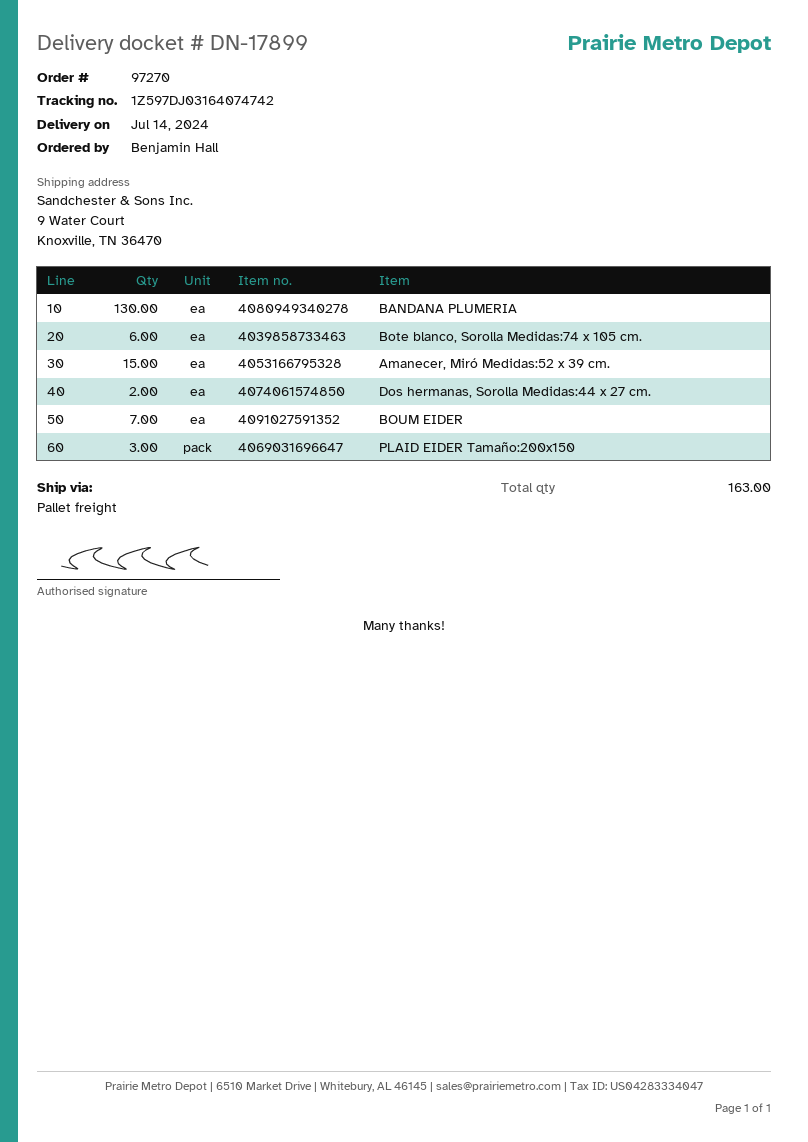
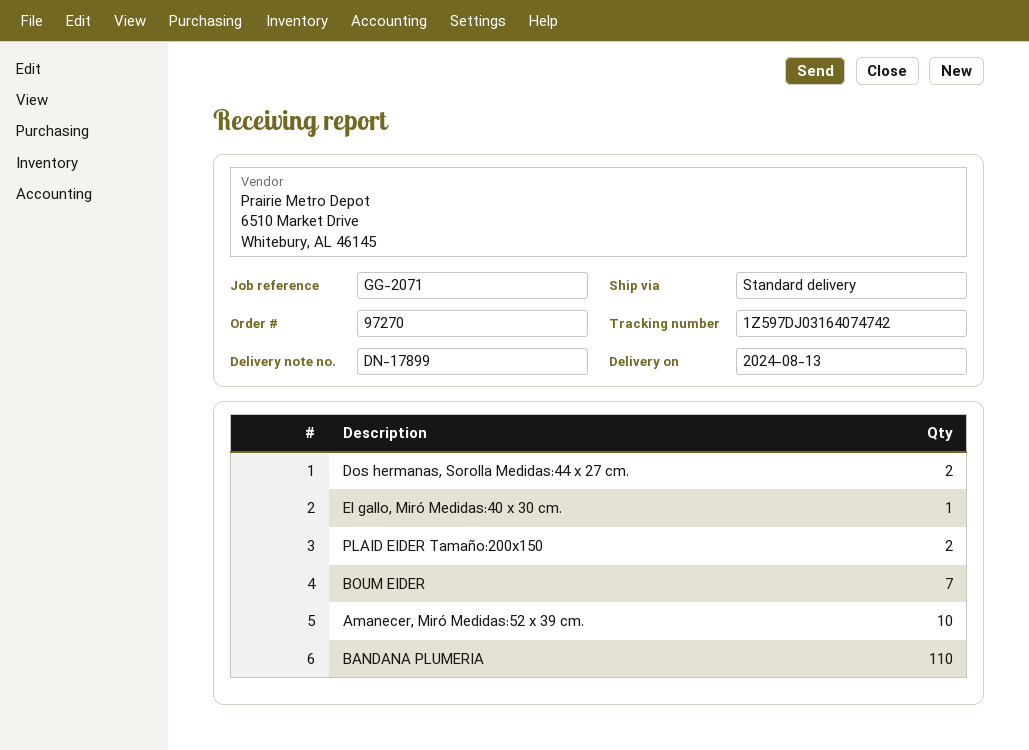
delivery date: 2024-07-14 -> 2024-08-13
shipping method: pallet freight -> standard
BANDANA PLUMERIA: 130 -> 110
Bote blanco, Sorolla Medidas:74 x 105 cm.: 6 -> none
Amanecer, Miró Medidas:52 x 39 cm.: 15 -> 10
PLAID EIDER Tamaño:200x150: 3 -> 2
El gallo, Miró Medidas:40 x 30 cm.: none -> 1

